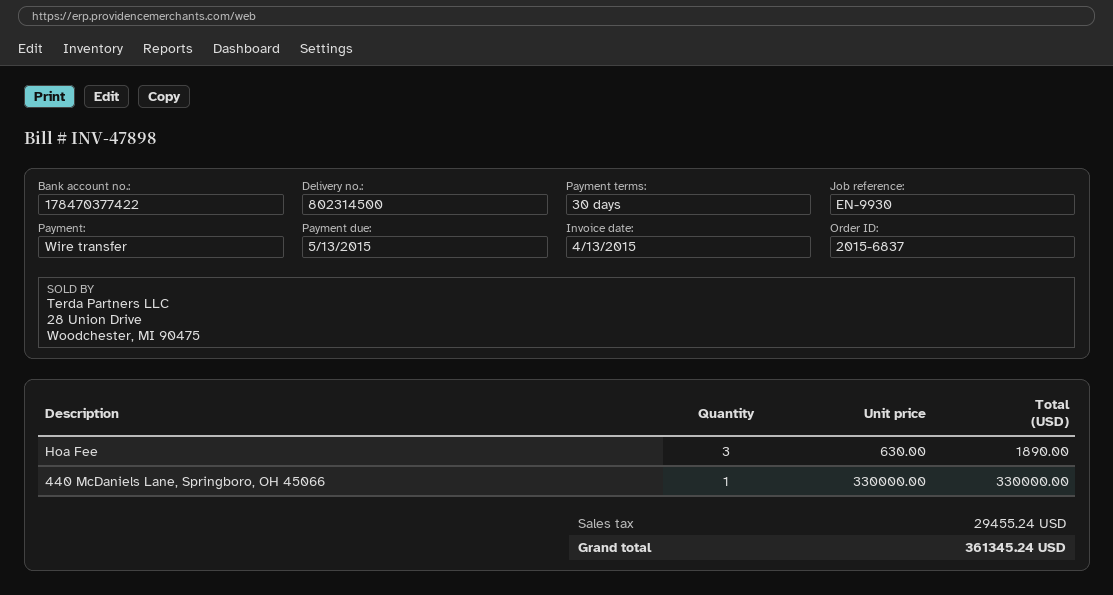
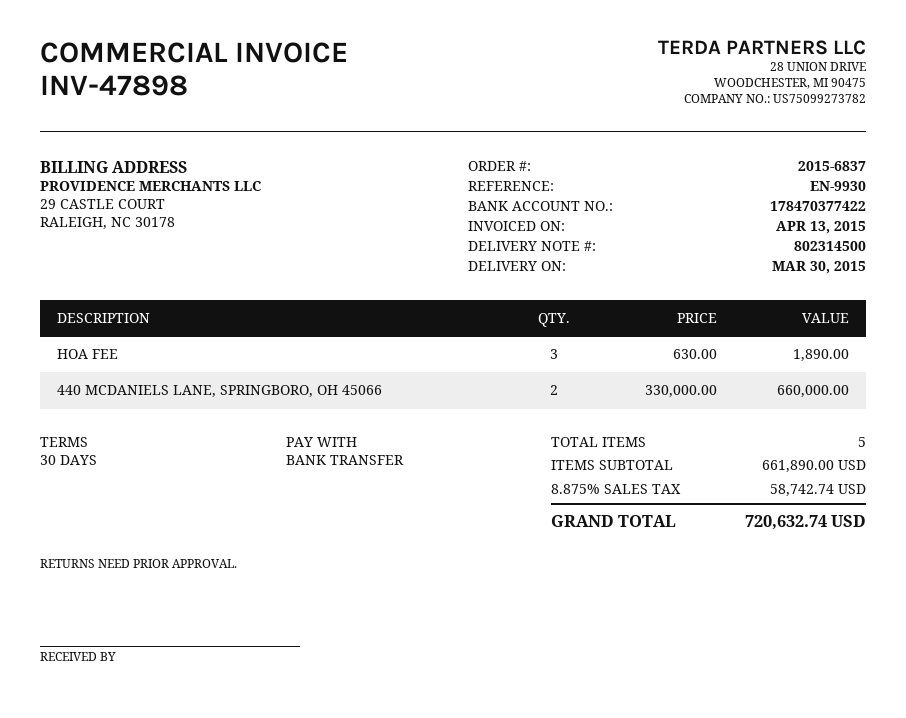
440 McDaniels Lane, Springboro, OH 45066: 1 x 330000.00 = 330000.00 -> 2 x 330000.00 = 660000.00
tax: 29455.24 -> 58742.74
total: 361345.24 -> 720632.74

